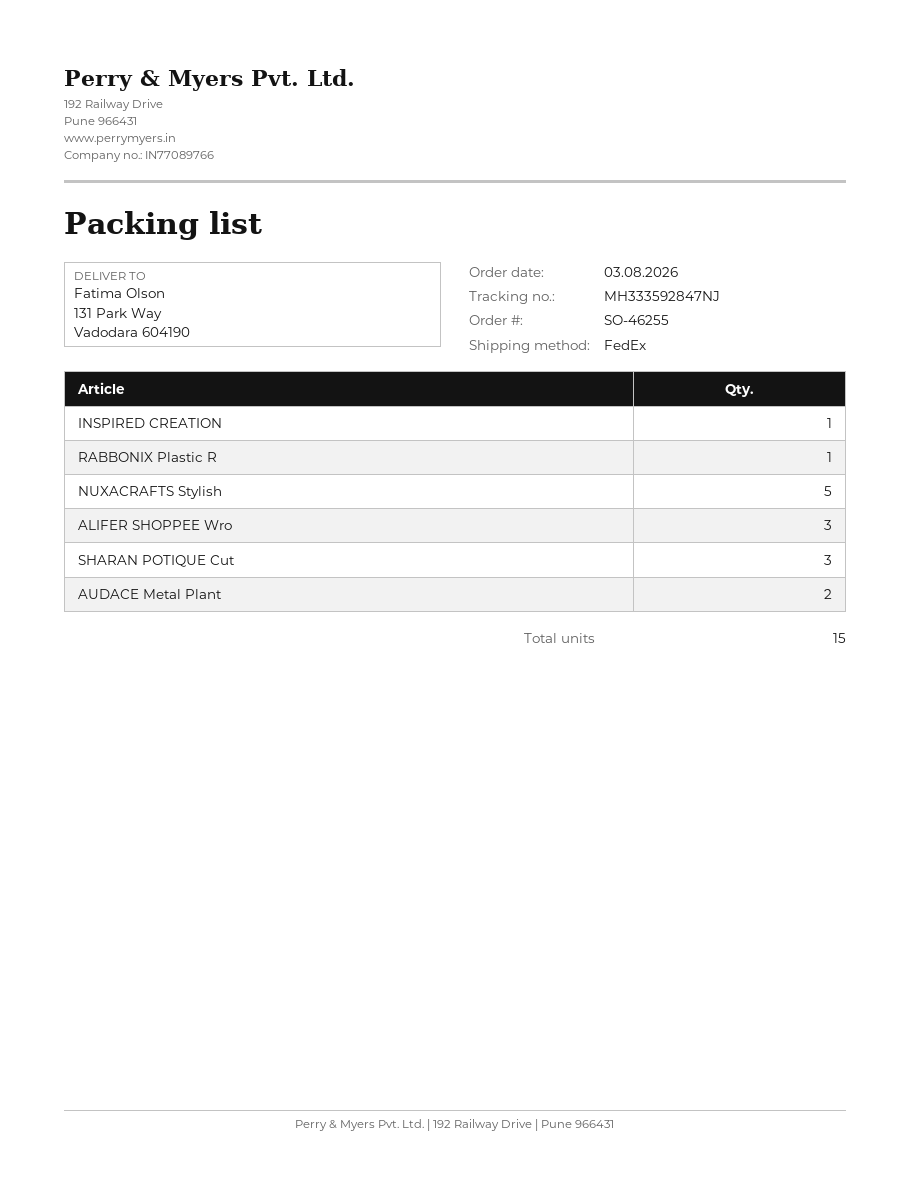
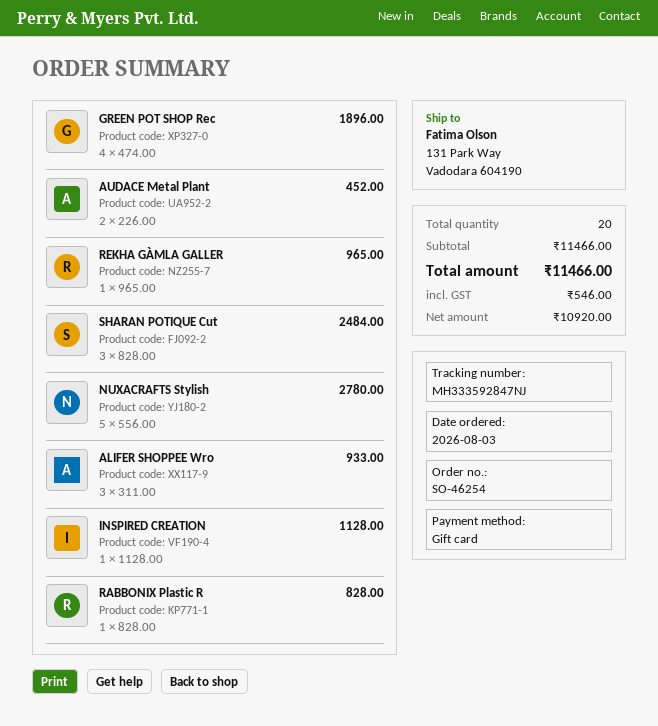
order number: SO-46255 -> SO-46254
GREEN POT SHOP Rec: none -> 4
REKHA GÀMLA GALLER: none -> 1
total quantity: 15 -> 20

